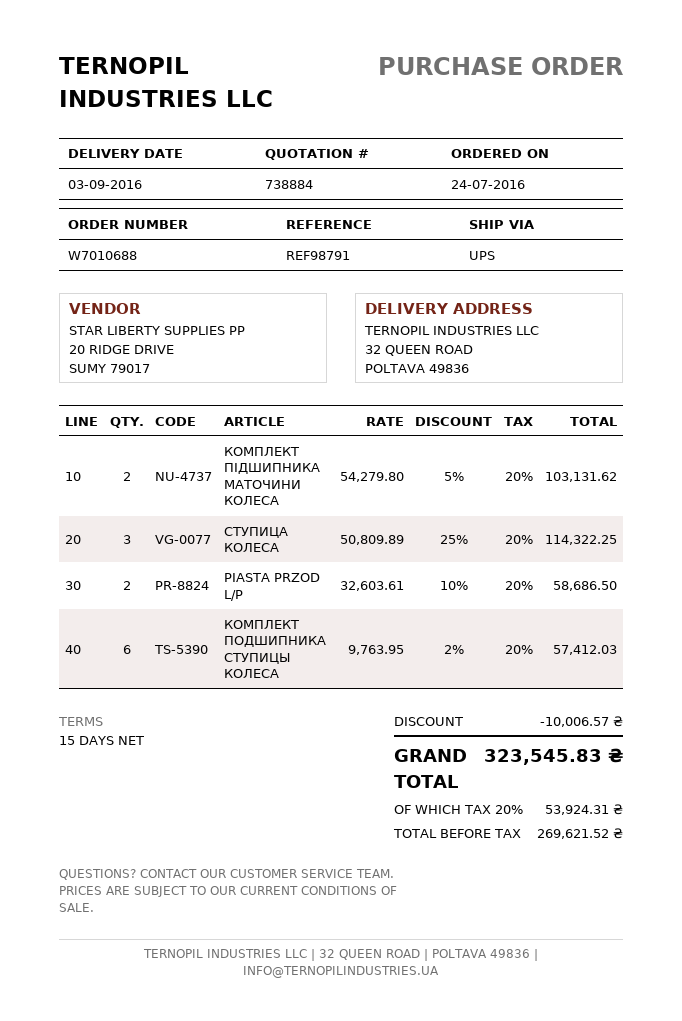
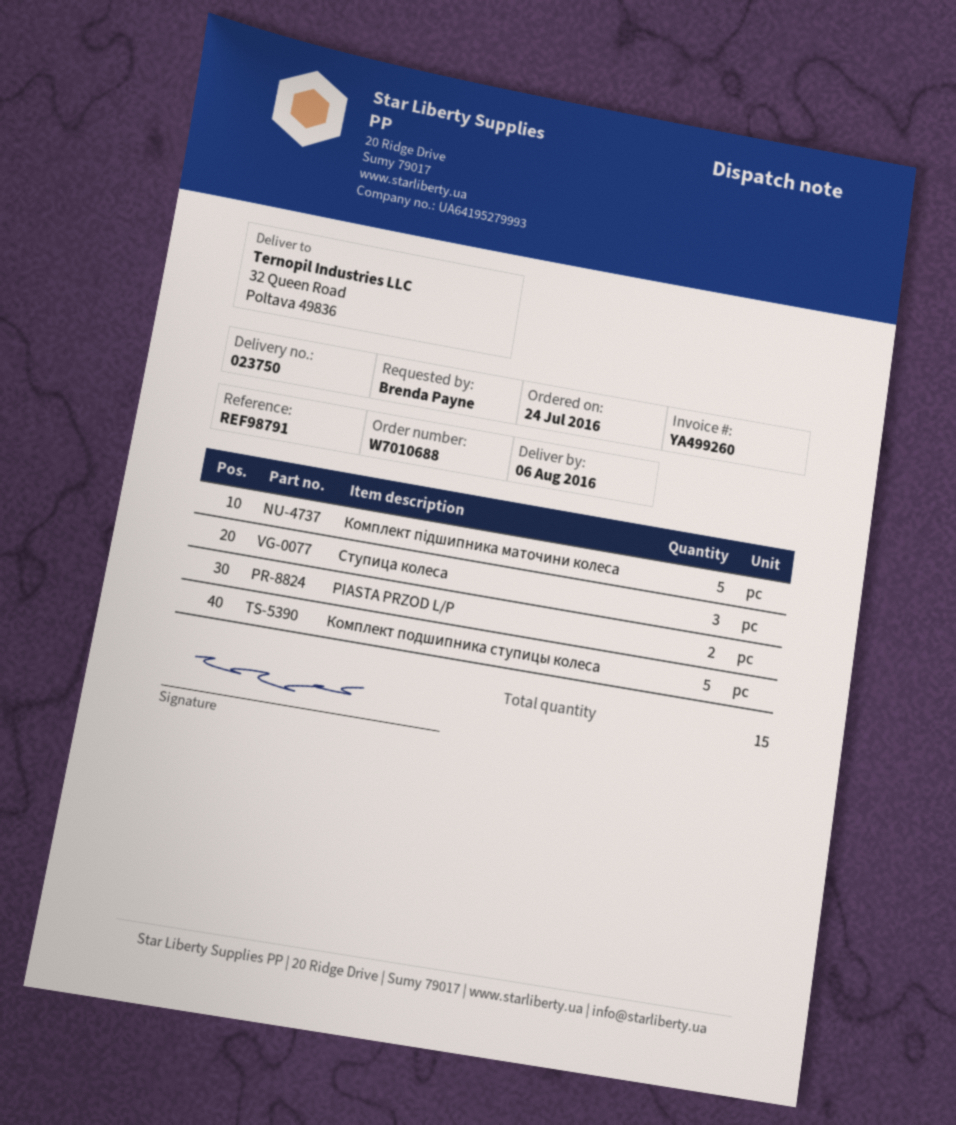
delivery date: 2016-09-03 -> 2016-08-06
КОМПЛЕКТ ПІДШИПНИКА МАТОЧИНИ КОЛЕСА: 2 -> 5
КОМПЛЕКТ ПОДШИПНИКА СТУПИЦЫ КОЛЕСА: 6 -> 5

